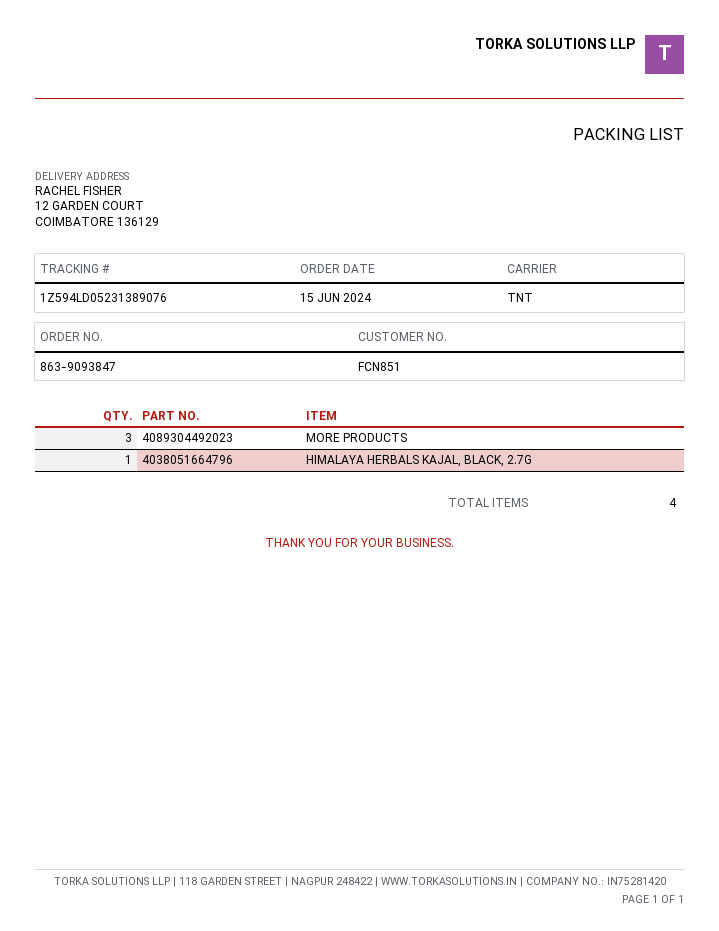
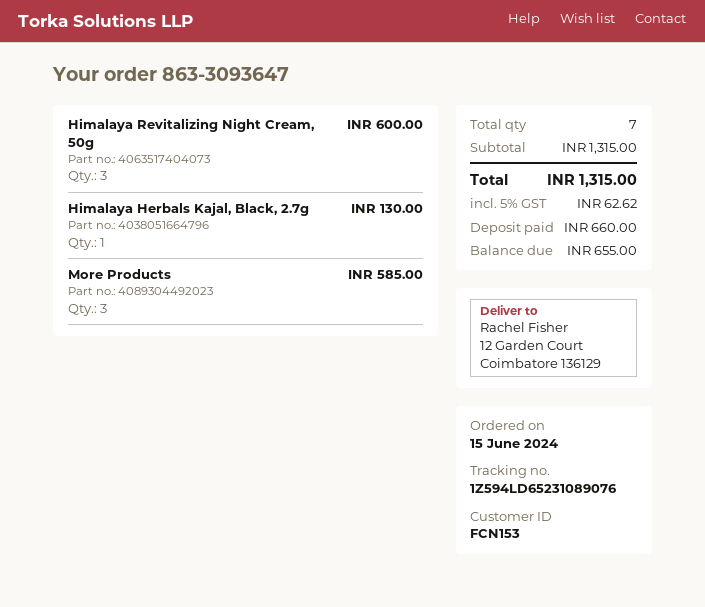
order number: 863-9093847 -> 863-3093647
customer number: FCN851 -> FCN153
tracking number: 1Z594LD05231389076 -> 1Z594LD65231089076
Himalaya Revitalizing Night Cream, 50g: none -> 3
total quantity: 4 -> 7

